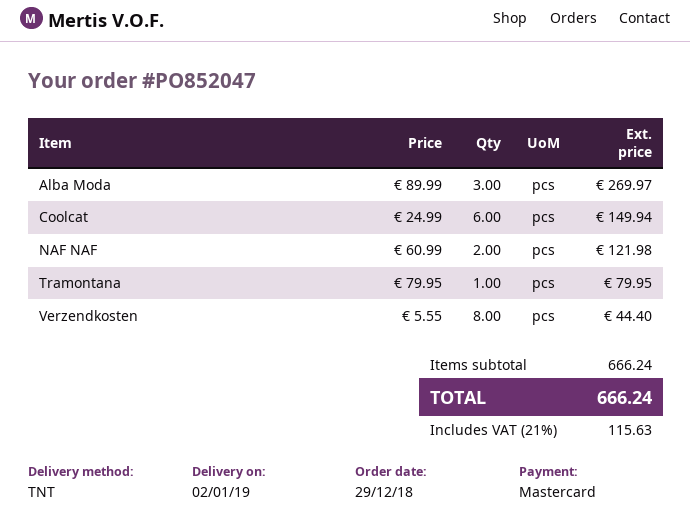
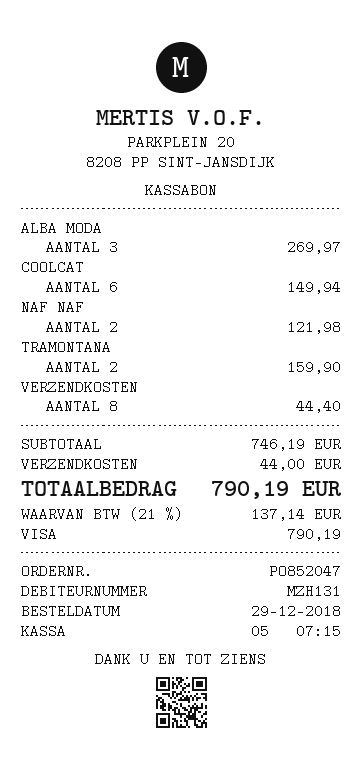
payment method: Mastercard -> Visa
Tramontana: 1 for 79.95 -> 2 for 159.90
subtotal: 666.24 -> 746.19
shipping: none -> 44.00
tax: 21% = 115.63 -> 21% = 137.14
total: 666.24 -> 790.19

